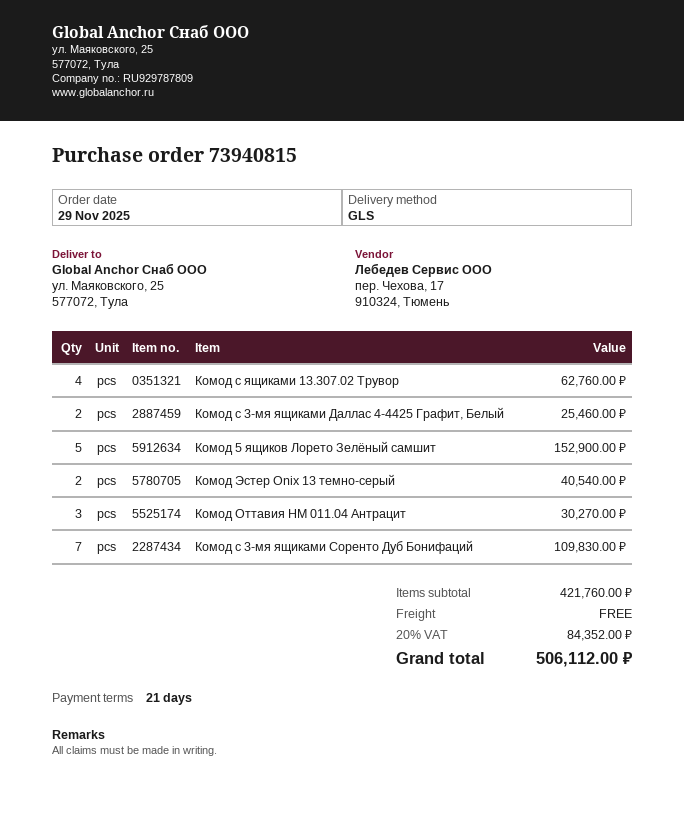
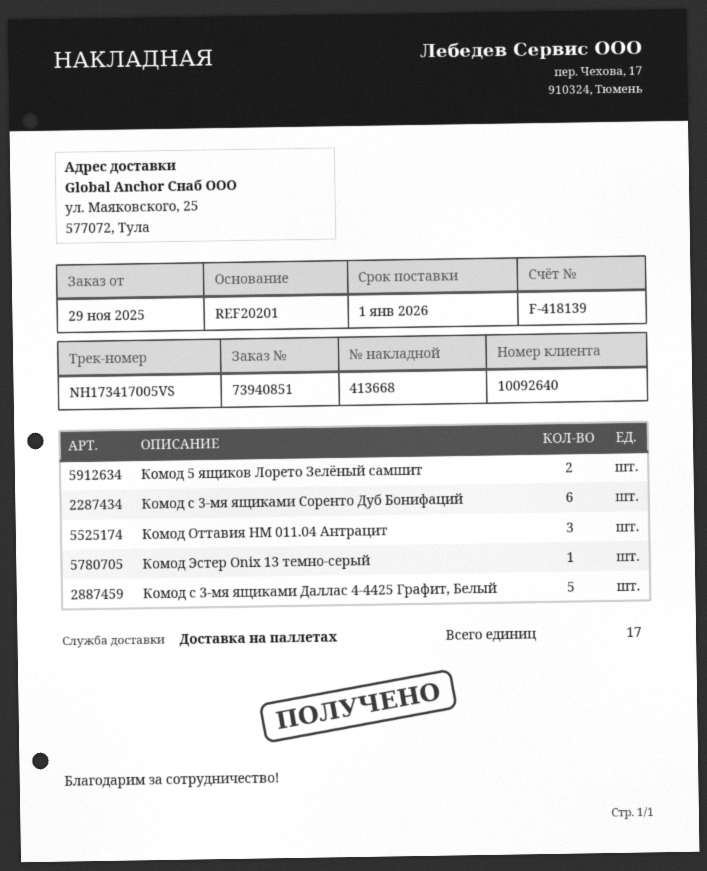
order number: 73940815 -> 73940851
shipping method: GLS -> pallet freight
Комод с ящиками 13.307.02 Трувор: 4 -> none
Комод с 3-мя ящиками Даллас 4-4425 Графит, Белый: 2 -> 5
Комод 5 ящиков Лорето Зелёный самшит: 5 -> 2
Комод Эстер Onix 13 темно-серый: 2 -> 1
Комод с 3-мя ящиками Соренто Дуб Бонифаций: 7 -> 6

